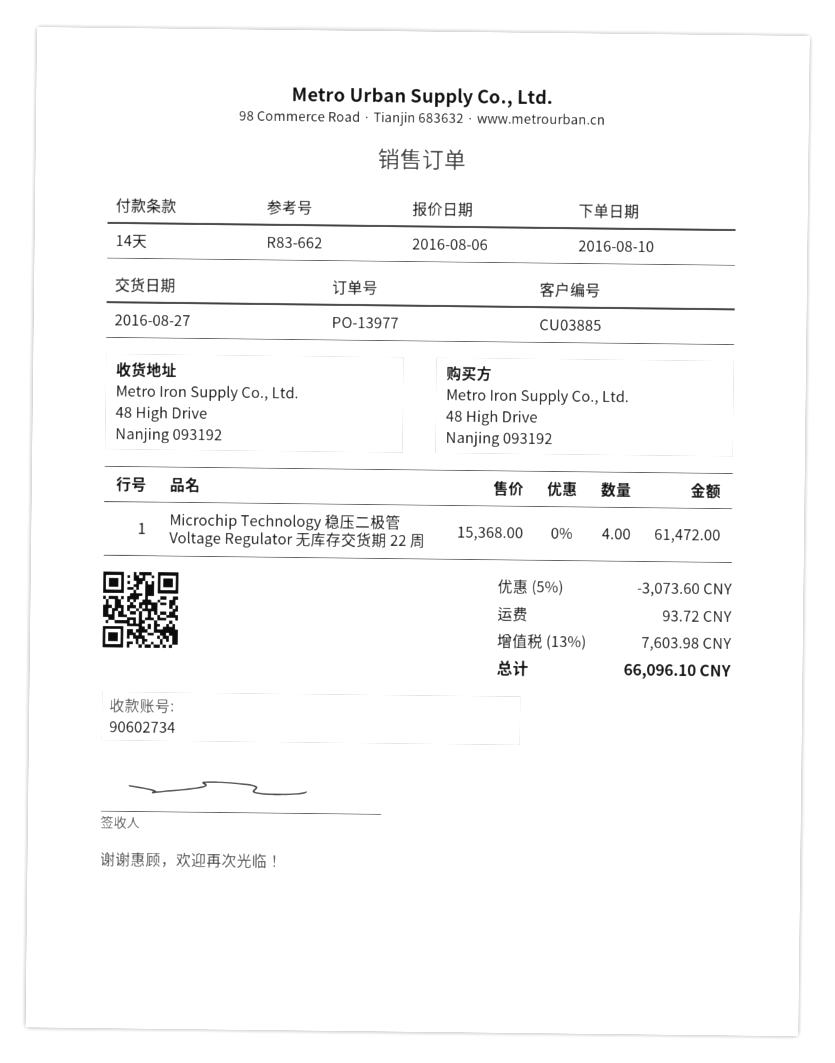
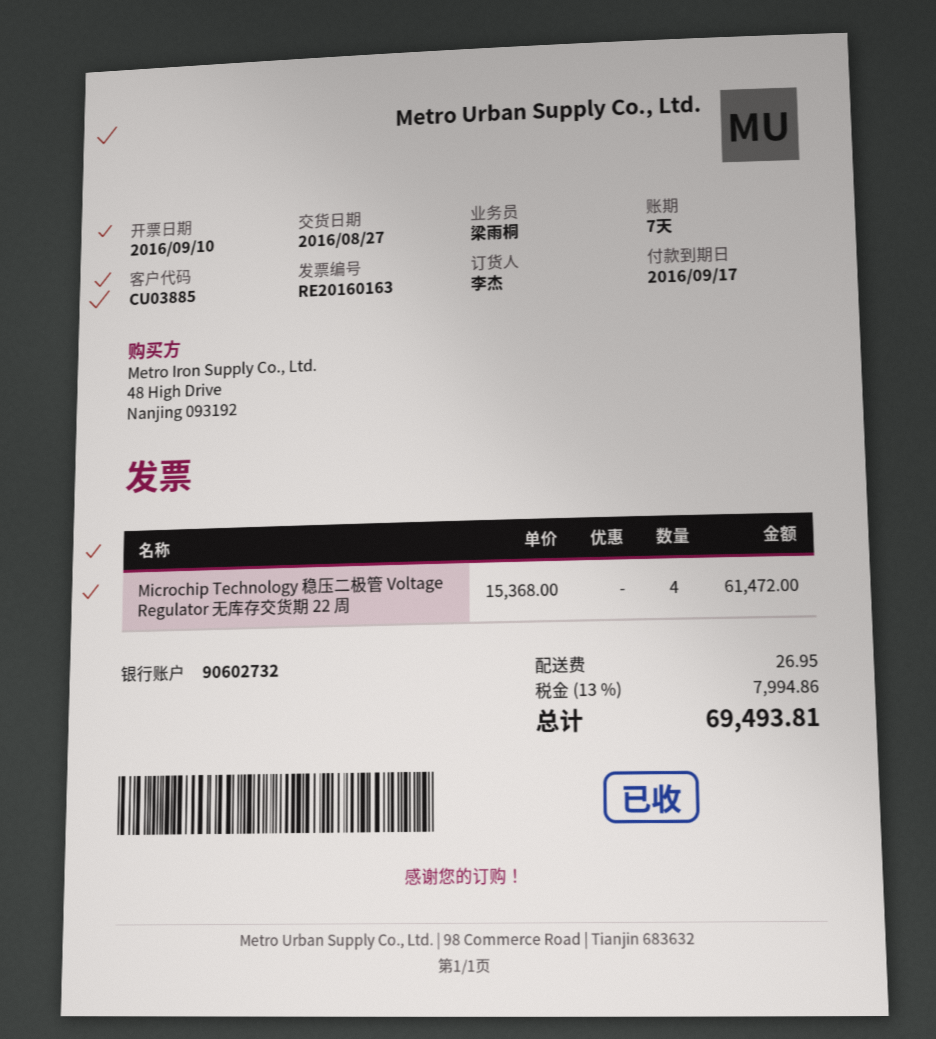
payment terms: 14 days -> 7 days
bank account: 90602734 -> 90602732
discount: 5% = 3073.60 -> none
shipping: 93.72 -> 26.95
tax: 13% = 7603.98 -> 13% = 7994.86
total: 66096.10 -> 69493.81

